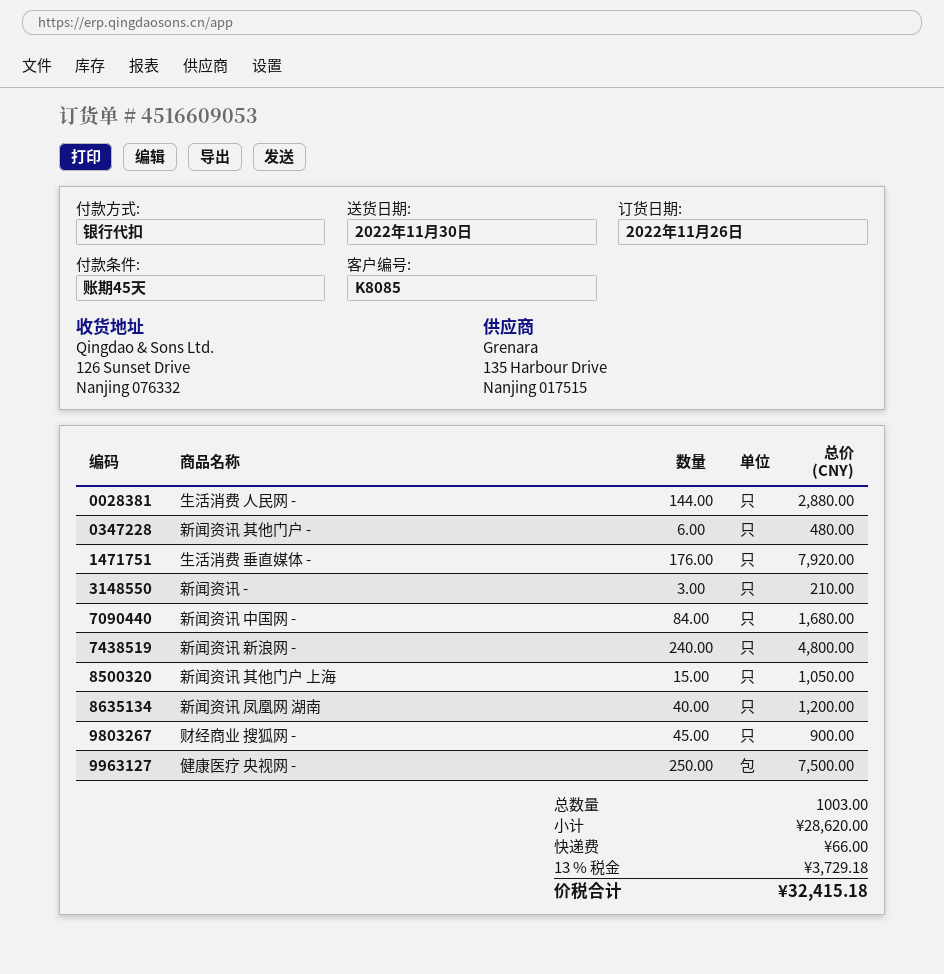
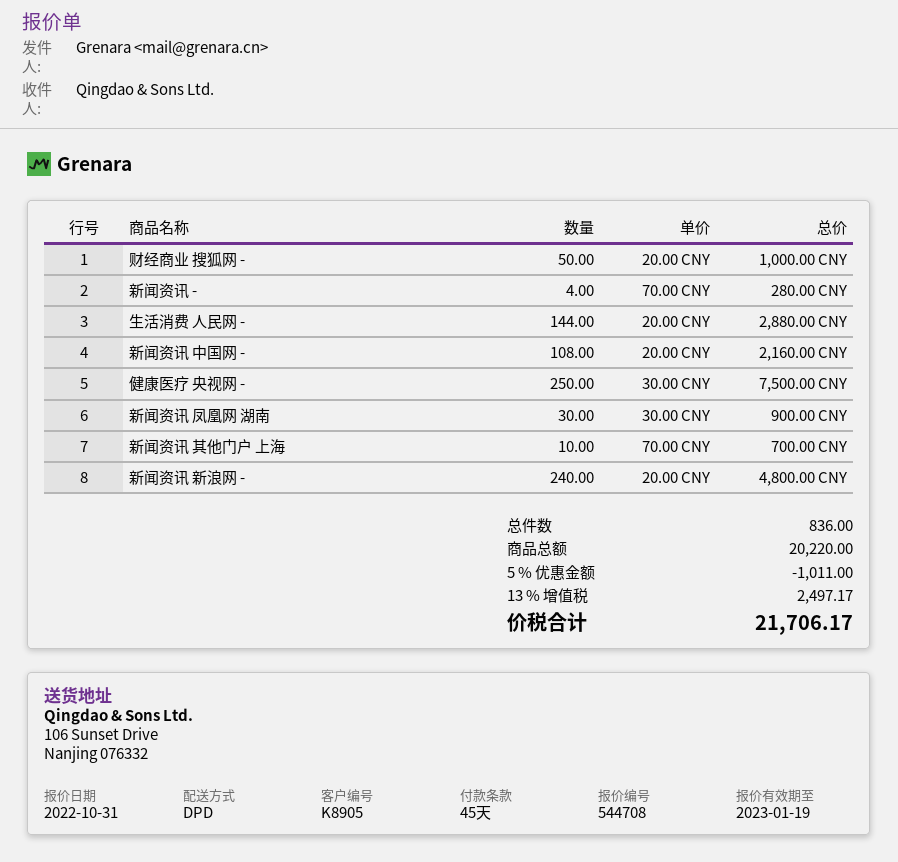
customer number: K8085 -> K8905
ship to: 126 Sunset Drive, Nanjing 076332 -> 106 Sunset Drive, Nanjing 076332
新闻资讯 其他门户 -: 6 for 480.00 -> none
生活消费 垂直媒体 -: 176 for 7920.00 -> none
新闻资讯 -: 3 for 210.00 -> 4 for 280.00
新闻资讯 中国网 -: 84 for 1680.00 -> 108 for 2160.00
新闻资讯 其他门户 上海: 15 for 1050.00 -> 10 for 700.00
新闻资讯 凤凰网 湖南: 40 for 1200.00 -> 30 for 900.00
财经商业 搜狐网 -: 45 for 900.00 -> 50 for 1000.00
total quantity: 1003 -> 836
subtotal: 28620.00 -> 20220.00
discount: none -> 5% = 1011.00
shipping: 66.00 -> none
tax: 13% = 3729.18 -> 13% = 2497.17
total: 32415.18 -> 21706.17

